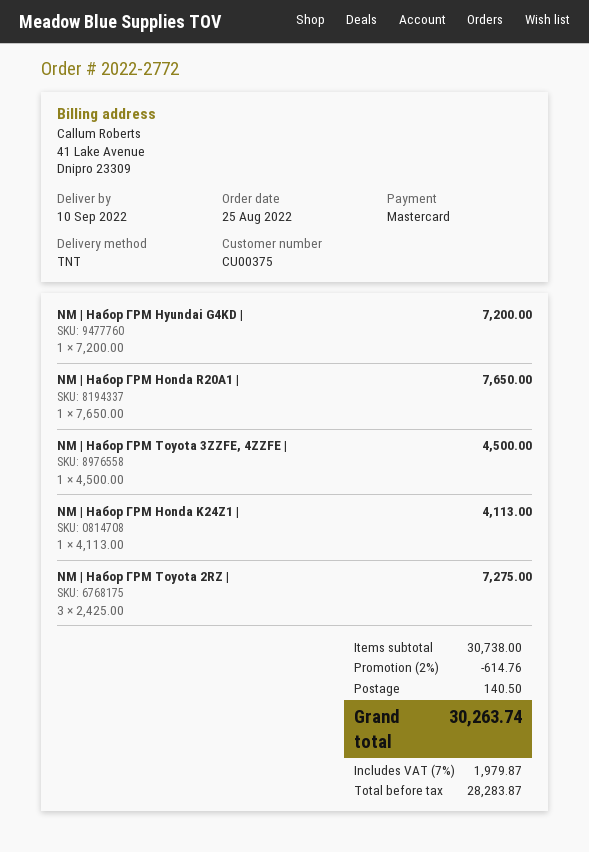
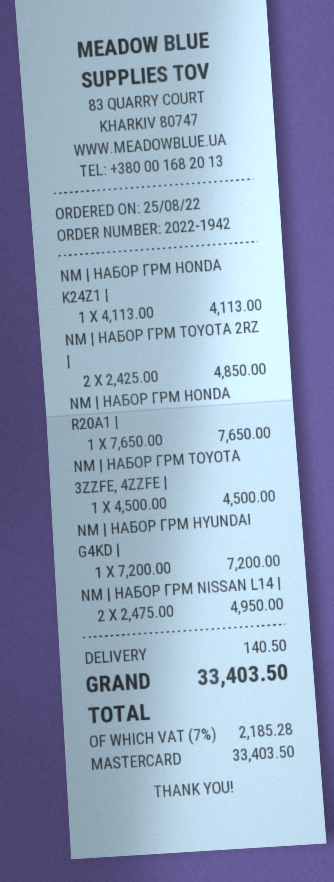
order number: 2022-2772 -> 2022-1942
NM | Набор ГРМ Toyota 2RZ |: 3 x 2425.00 = 7275.00 -> 2 x 2425.00 = 4850.00
NM | НАБОР ГРМ NISSAN L14 |: none -> 2 x 2475.00 = 4950.00
discount: 2% = 614.76 -> none
tax: 7% = 1979.87 -> 7% = 2185.28
total: 30263.74 -> 33403.50

